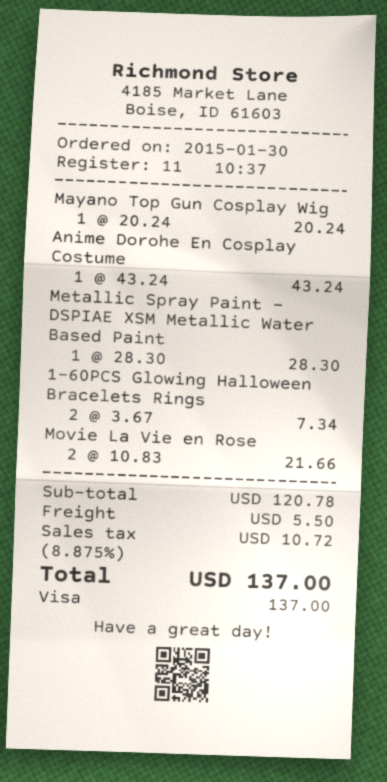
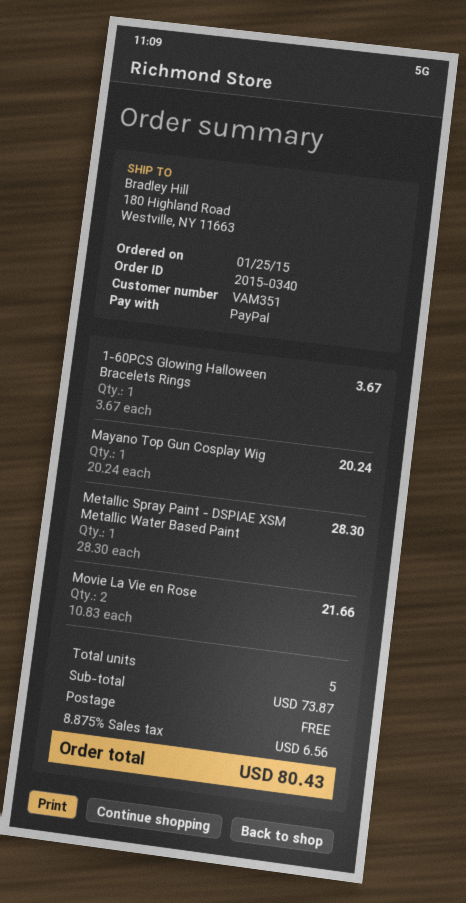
order date: 2015-01-30 -> 2015-01-25
payment method: Visa -> PayPal
Anime Dorohe En Cosplay Costume: 1 x 43.24 = 43.24 -> none
1-60PCS Glowing Halloween Bracelets Rings: 2 x 3.67 = 7.34 -> 1 x 3.67 = 3.67
subtotal: 120.78 -> 73.87
shipping: 5.50 -> 0.00
tax: 8.875% = 10.72 -> 8.875% = 6.56
total: 137.00 -> 80.43

